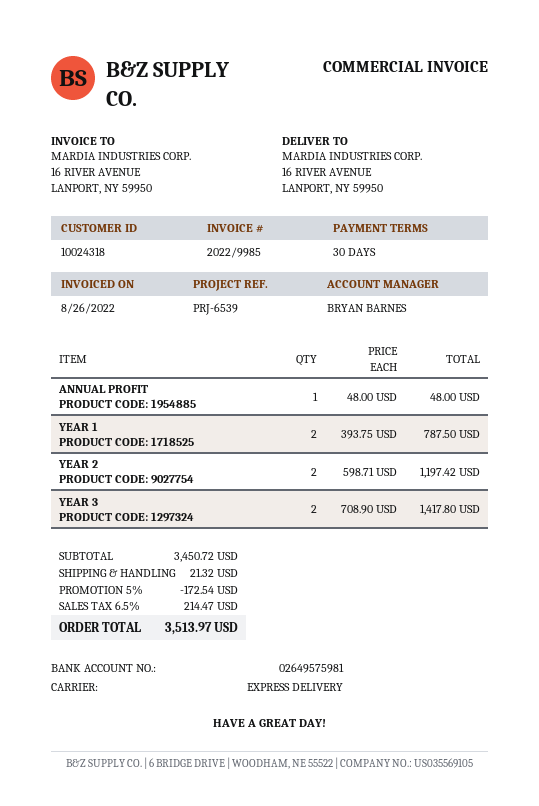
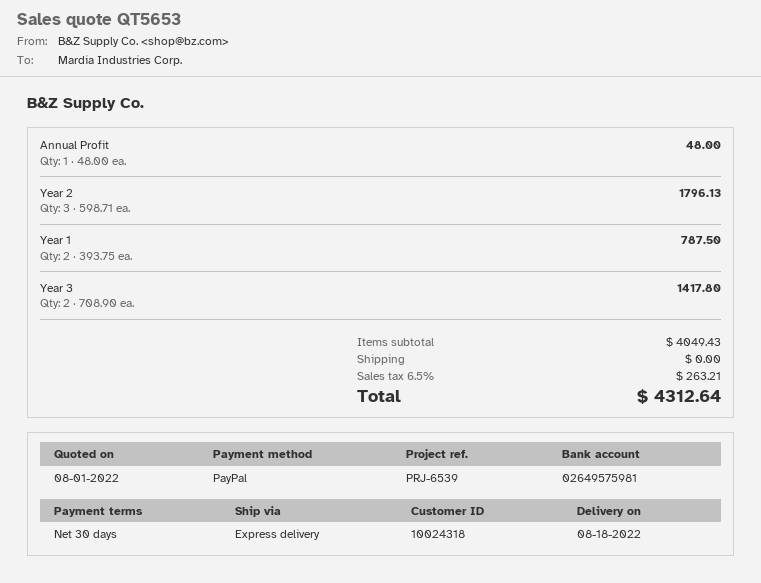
YEAR 2: 2 x 598.71 = 1197.42 -> 3 x 598.71 = 1796.13
subtotal: 3450.72 -> 4049.43
discount: 5% = 172.54 -> none
shipping: 21.32 -> 0.00
tax: 6.5% = 214.47 -> 6.5% = 263.21
total: 3513.97 -> 4312.64

